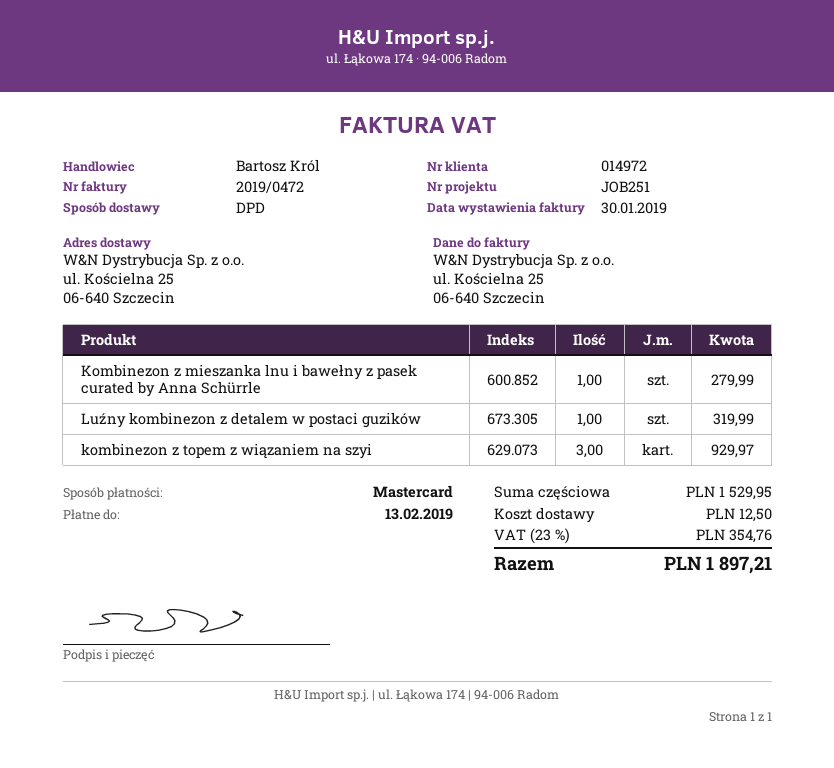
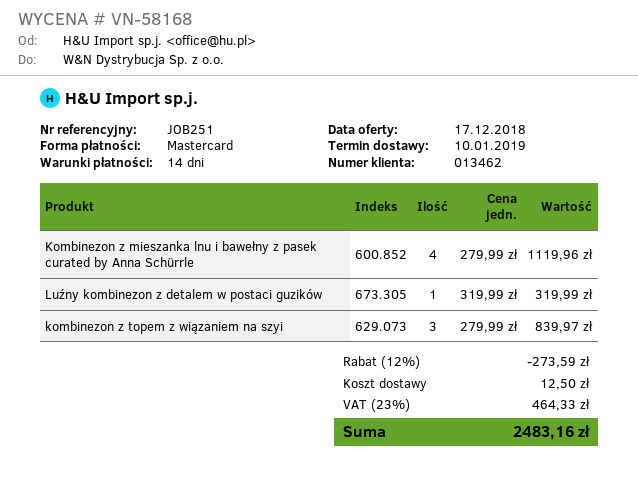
customer number: 014972 -> 013462
Kombinezon z mieszanka lnu i bawełny z pasek curated by Anna Schürrle: 1 for 279.99 -> 4 for 1119.96
kombinezon z topem z wiązaniem na szyi: 3 for 929.97 -> 3 for 839.97
discount: none -> 12% = 273.59
tax: 23% = 354.76 -> 23% = 464.33
total: 1897.21 -> 2483.16

